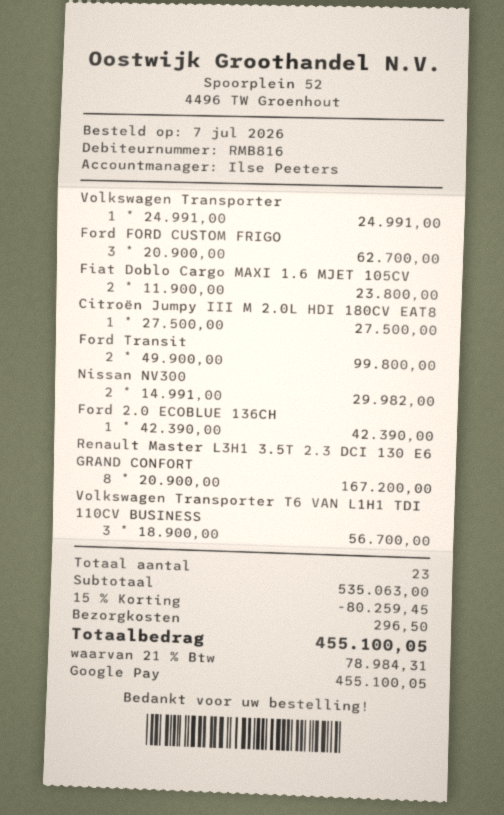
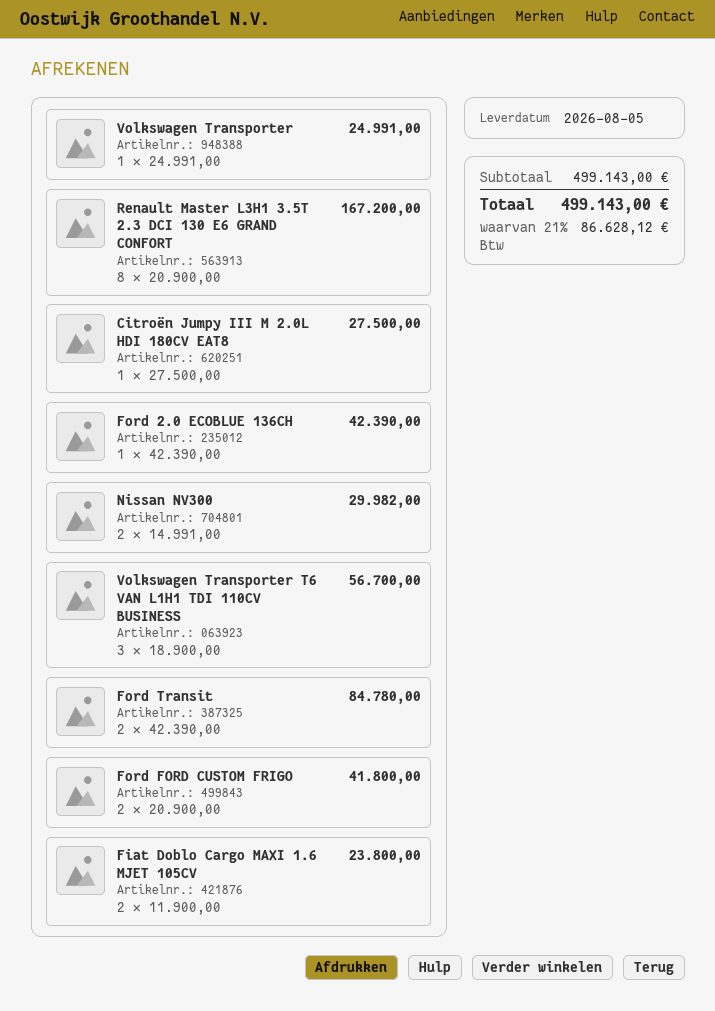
Ford FORD CUSTOM FRIGO: 3 x 20900.00 = 62700.00 -> 2 x 20900.00 = 41800.00
Ford Transit: 2 x 49900.00 = 99800.00 -> 2 x 42390.00 = 84780.00
subtotal: 535063.00 -> 499143.00
discount: 15% = 80259.45 -> none
shipping: 296.50 -> none
tax: 21% = 78984.31 -> 21% = 86628.12
total: 455100.05 -> 499143.00

